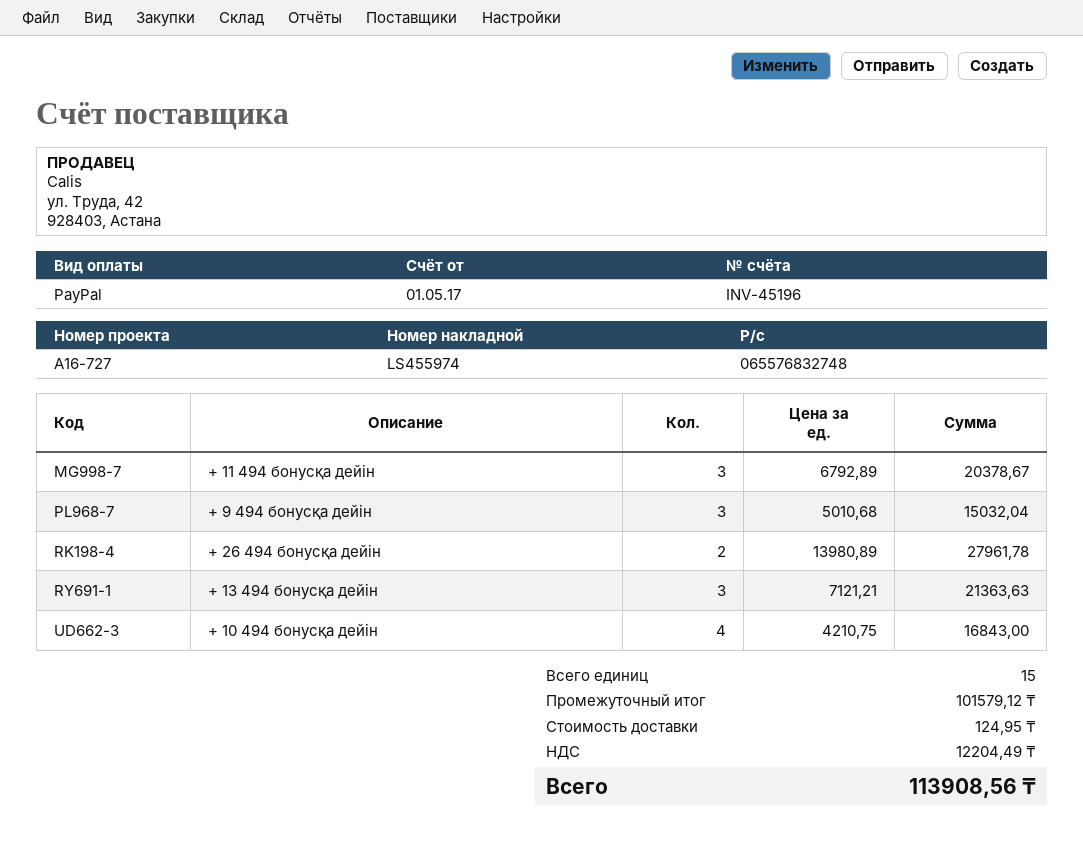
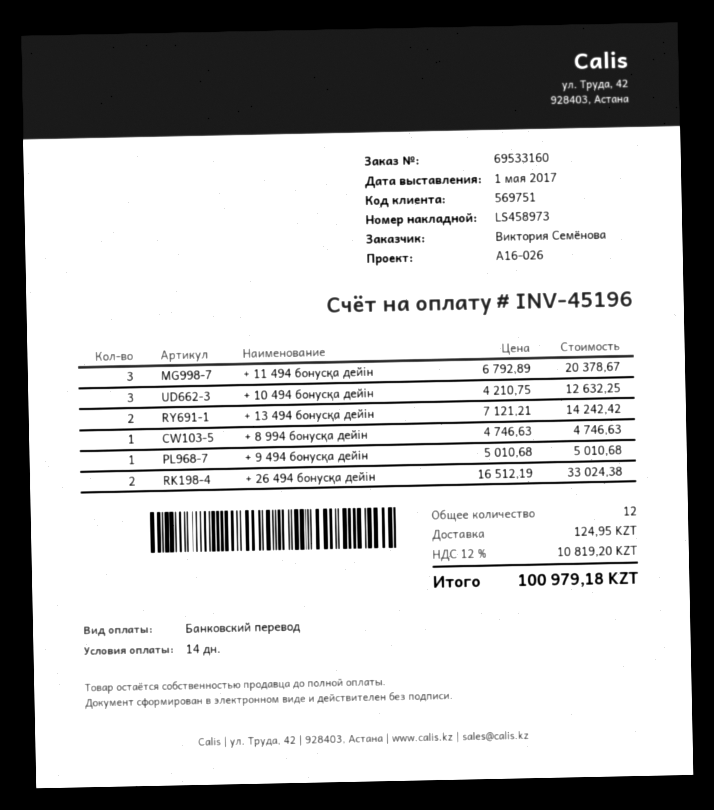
delivery note number: LS455974 -> LS458973
reference: A16-727 -> A16-026
payment method: PayPal -> bank transfer
+ 9 494 бонусқа дейін: 3 x 5010.68 = 15032.04 -> 1 x 5010.68 = 5010.68
+ 26 494 бонусқа дейін: 2 x 13980.89 = 27961.78 -> 2 x 16512.19 = 33024.38
+ 13 494 бонусқа дейін: 3 x 7121.21 = 21363.63 -> 2 x 7121.21 = 14242.42
+ 10 494 бонусқа дейін: 4 x 4210.75 = 16843.00 -> 3 x 4210.75 = 12632.25
+ 8 994 бонусқа дейін: none -> 1 x 4746.63 = 4746.63
total quantity: 15 -> 12
tax: 12204.49 -> 10819.20
total: 113908.56 -> 100979.18

